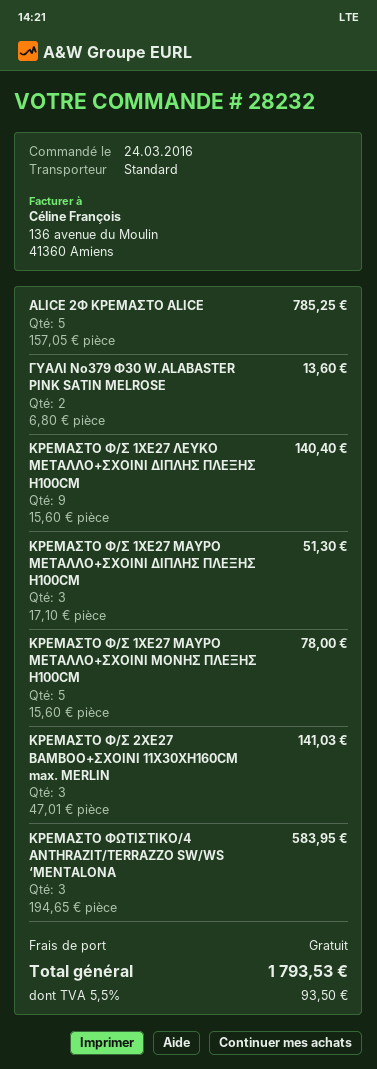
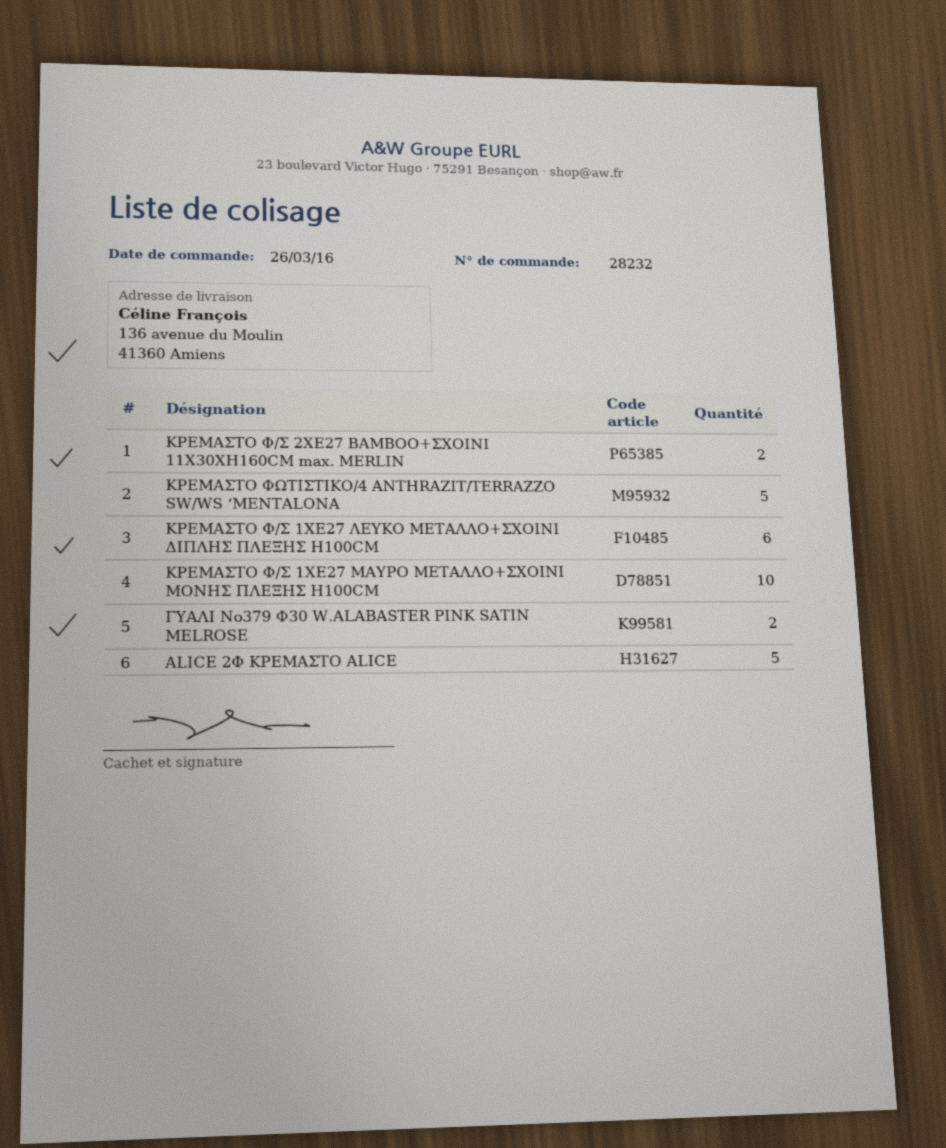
order date: 2016-03-24 -> 2016-03-26
ΚΡΕΜΑΣΤΟ Φ/Σ 1ΧΕ27 ΛΕΥΚΟ ΜΕΤΑΛΛΟ+ΣΧΟΙΝΙ ΔΙΠΛΗΣ ΠΛΕΞΗΣ Η100CM: 9 -> 6
ΚΡΕΜΑΣΤΟ Φ/Σ 1ΧΕ27 ΜΑΥΡΟ ΜΕΤΑΛΛΟ+ΣΧΟΙΝΙ ΔΙΠΛΗΣ ΠΛΕΞΗΣ Η100CM: 3 -> none
ΚΡΕΜΑΣΤΟ Φ/Σ 1ΧΕ27 ΜΑΥΡΟ ΜΕΤΑΛΛΟ+ΣΧΟΙΝΙ ΜΟΝΗΣ ΠΛΕΞΗΣ Η100CM: 5 -> 10
ΚΡΕΜΑΣΤΟ Φ/Σ 2ΧΕ27 BAMBOO+ΣΧΟΙΝΙ 11Χ30ΧΗ160CM max. MERLIN: 3 -> 2
ΚΡΕΜΑΣΤΟ ΦΩΤΙΣΤΙΚΟ/4 ANTHRAZIT/TERRAZZO SW/WS ‘MENTALONA: 3 -> 5

